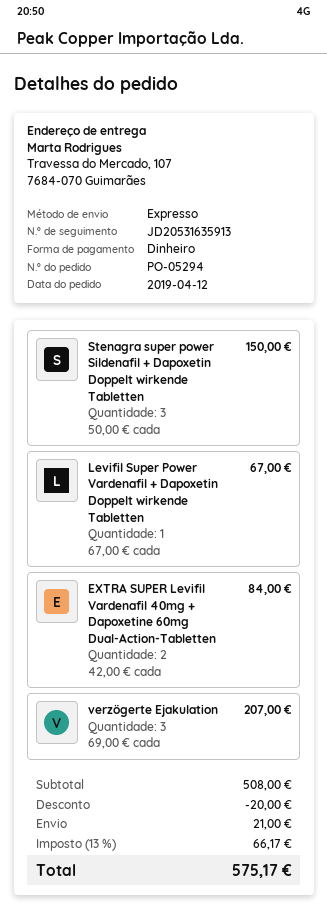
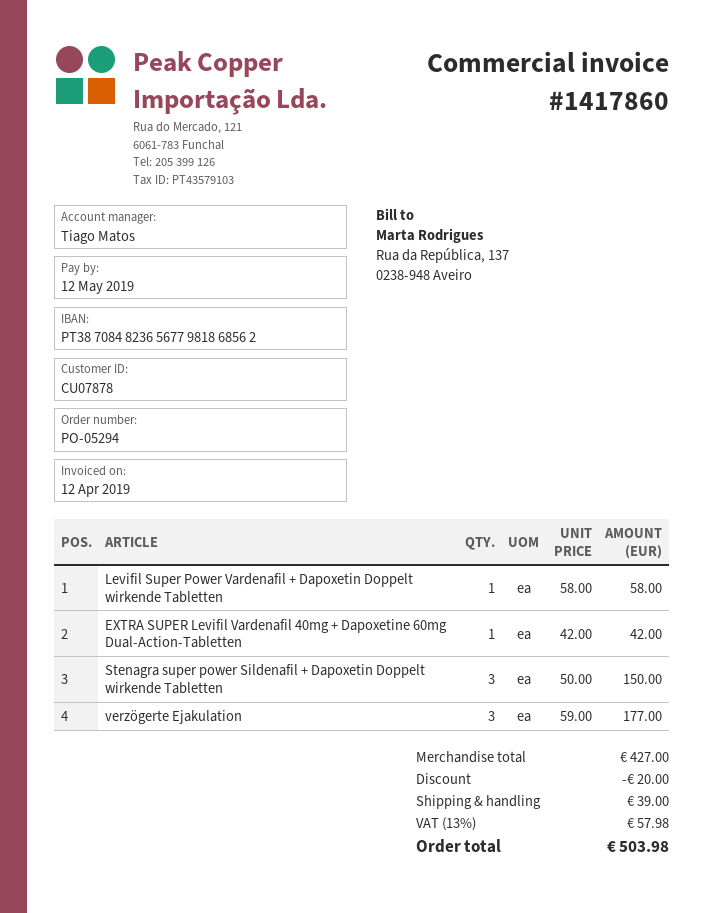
Levifil Super Power Vardenafil + Dapoxetin Doppelt wirkende Tabletten: 1 x 67.00 = 67.00 -> 1 x 58.00 = 58.00
EXTRA SUPER Levifil Vardenafil 40mg + Dapoxetine 60mg Dual-Action-Tabletten: 2 x 42.00 = 84.00 -> 1 x 42.00 = 42.00
verzögerte Ejakulation: 3 x 69.00 = 207.00 -> 3 x 59.00 = 177.00
subtotal: 508.00 -> 427.00
shipping: 21.00 -> 39.00
tax: 13% = 66.17 -> 13% = 57.98
total: 575.17 -> 503.98

